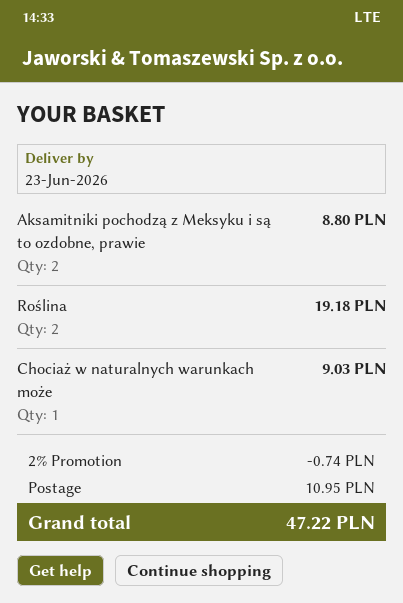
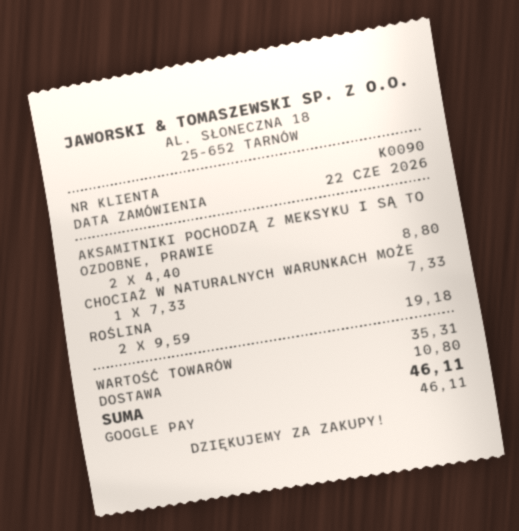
Chociaż w naturalnych warunkach może: 1 for 9.03 -> 1 for 7.33
discount: 2% = 0.74 -> none
shipping: 10.95 -> 10.80
total: 47.22 -> 46.11

